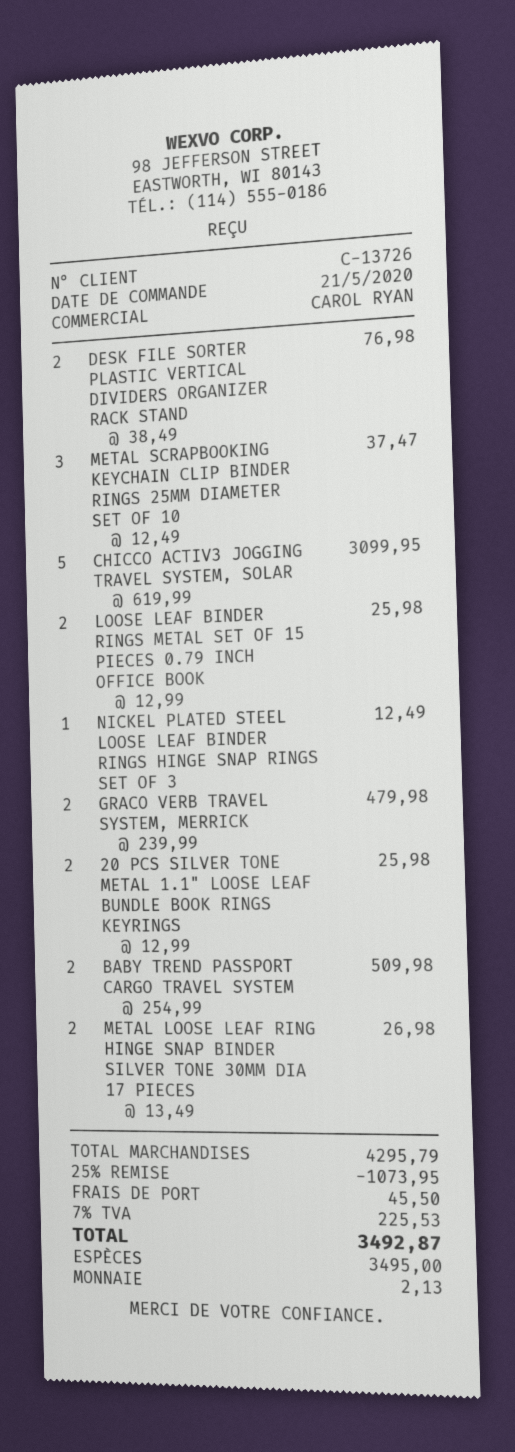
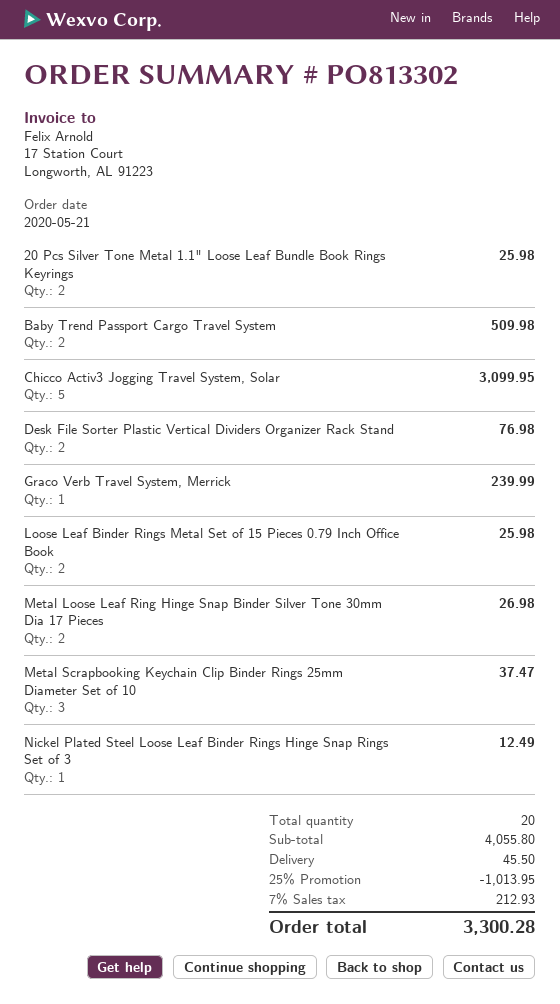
GRACO VERB TRAVEL SYSTEM, MERRICK: 2 for 479.98 -> 1 for 239.99
subtotal: 4295.79 -> 4055.80
discount: 25% = 1073.95 -> 25% = 1013.95
tax: 7% = 225.53 -> 7% = 212.93
total: 3492.87 -> 3300.28

